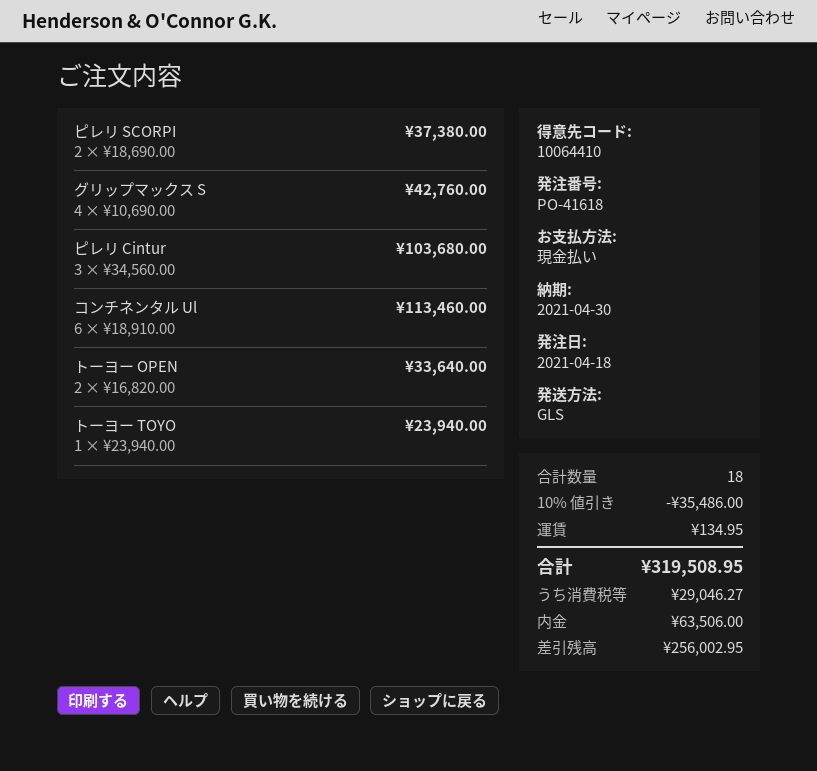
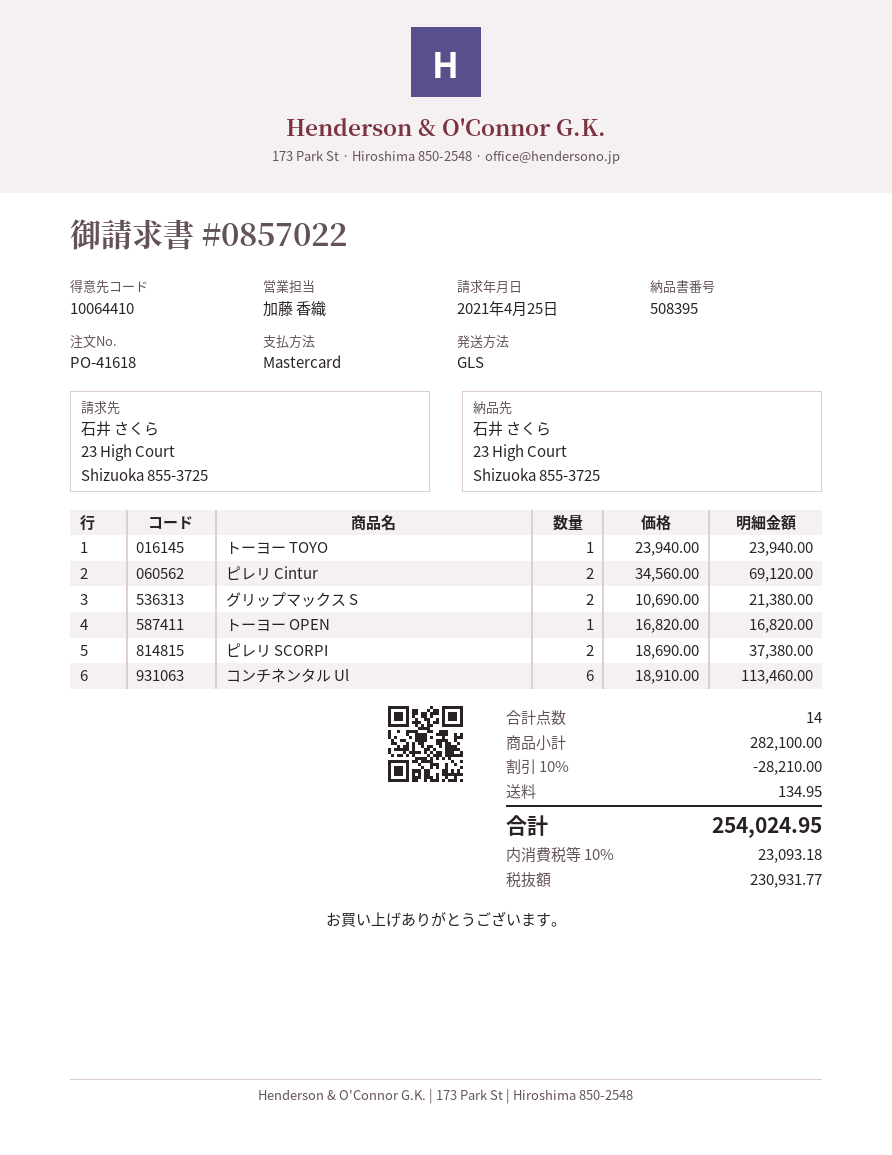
payment method: cash -> Mastercard
グリップマックス S: 4 x 10690.00 = 42760.00 -> 2 x 10690.00 = 21380.00
ピレリ Cintur: 3 x 34560.00 = 103680.00 -> 2 x 34560.00 = 69120.00
トーヨー OPEN: 2 x 16820.00 = 33640.00 -> 1 x 16820.00 = 16820.00
total quantity: 18 -> 14
discount: 10% = 35486.00 -> 10% = 28210.00
tax: 29046.27 -> 23093.18
total: 319508.95 -> 254024.95

